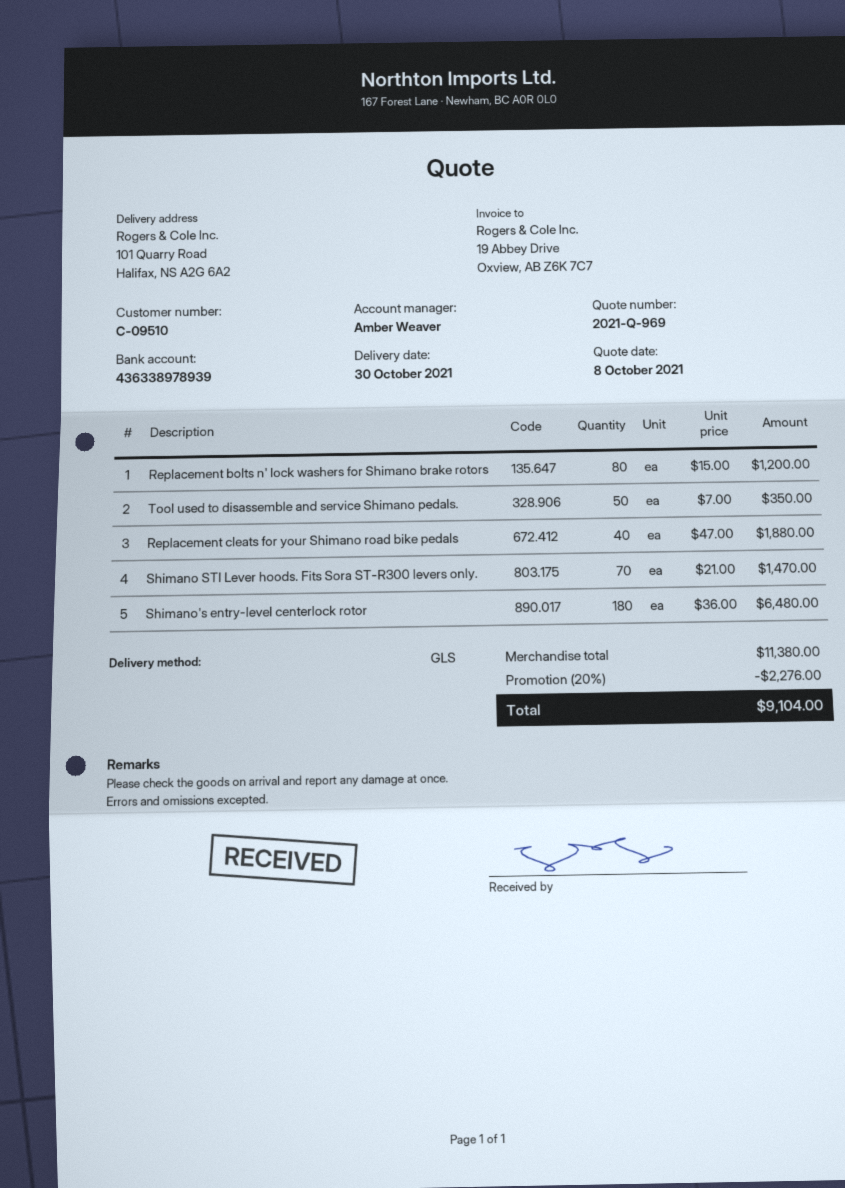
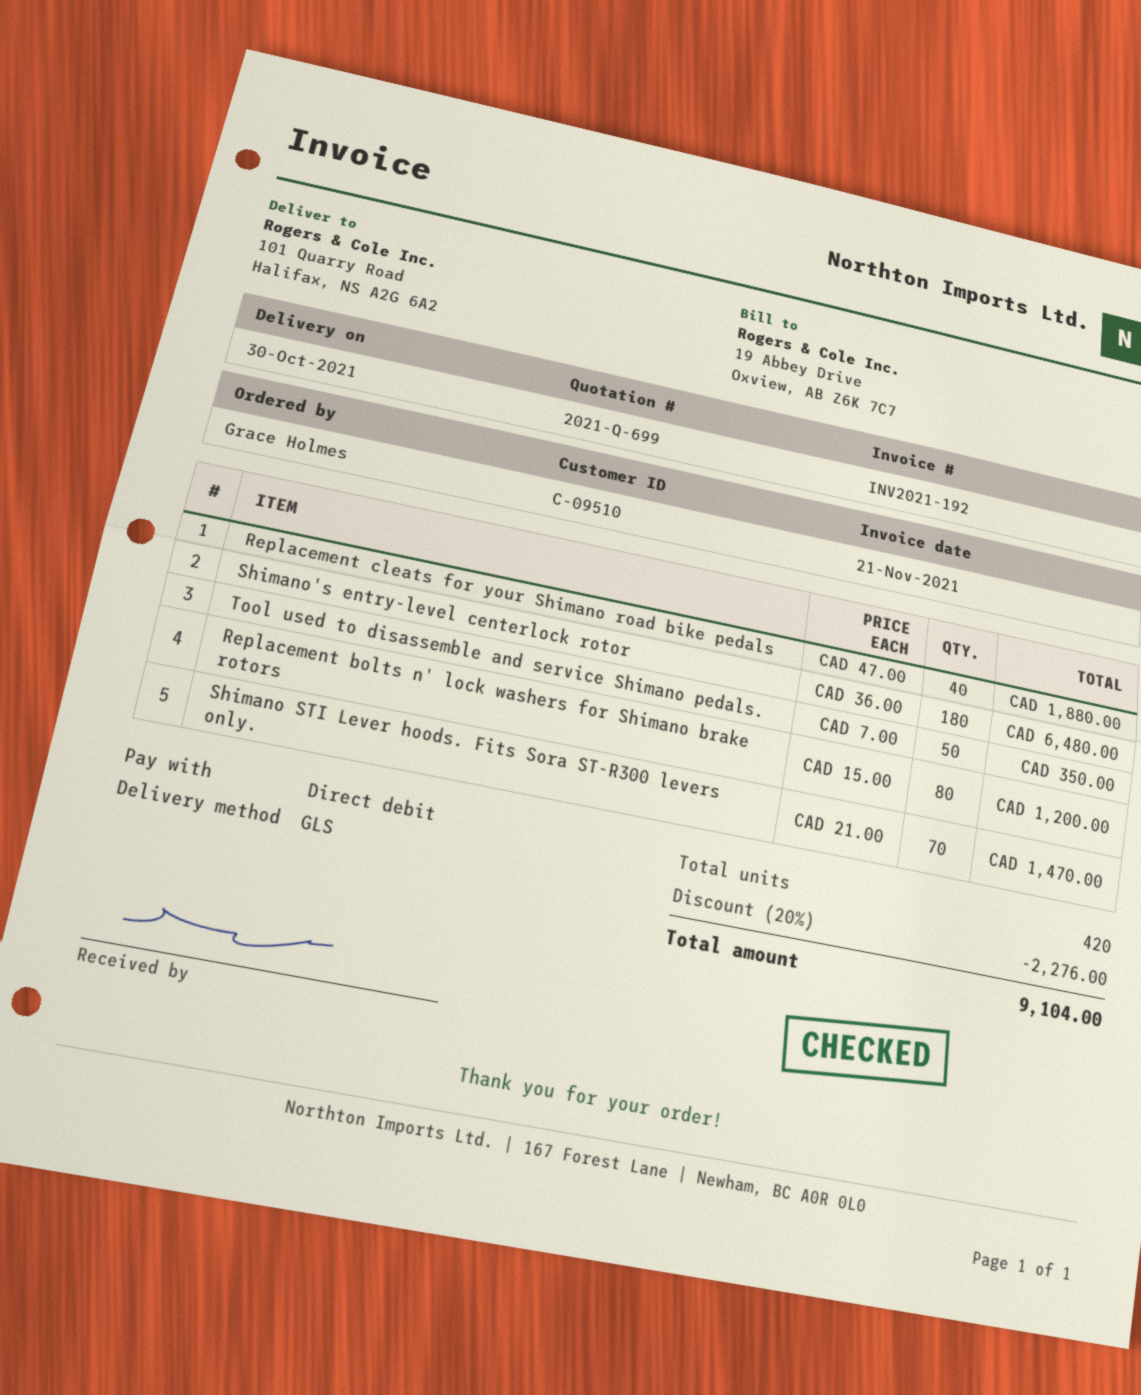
quote number: 2021-Q-969 -> 2021-Q-699

